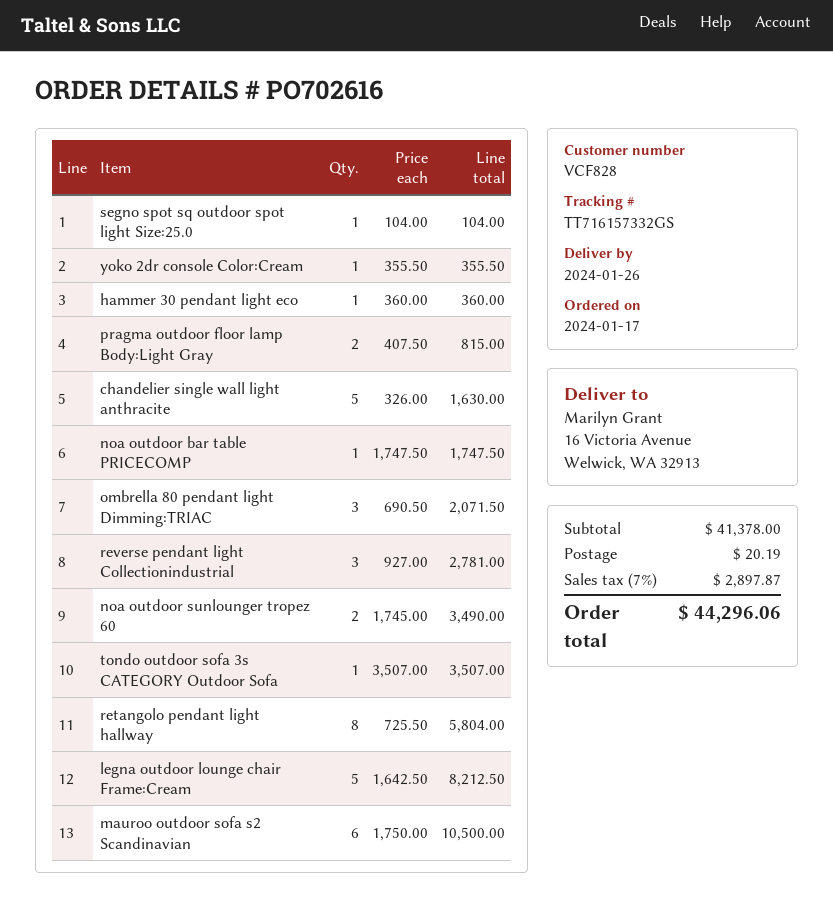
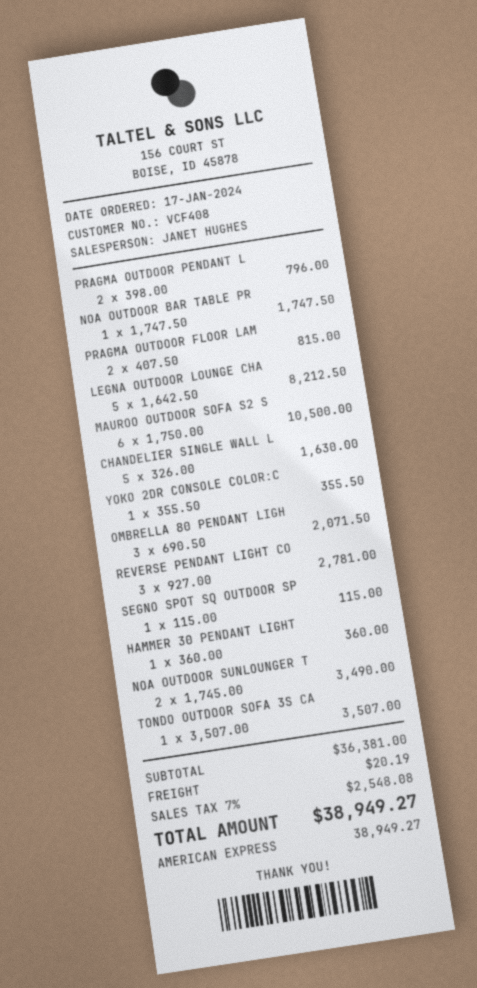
customer number: VCF828 -> VCF408
segno spot sq outdoor spot light Size:25.0: 1 x 104.00 = 104.00 -> 1 x 115.00 = 115.00
retangolo pendant light hallway: 8 x 725.50 = 5804.00 -> none
PRAGMA OUTDOOR PENDANT L: none -> 2 x 398.00 = 796.00
subtotal: 41378.00 -> 36381.00
tax: 7% = 2897.87 -> 7% = 2548.08
total: 44296.06 -> 38949.27

